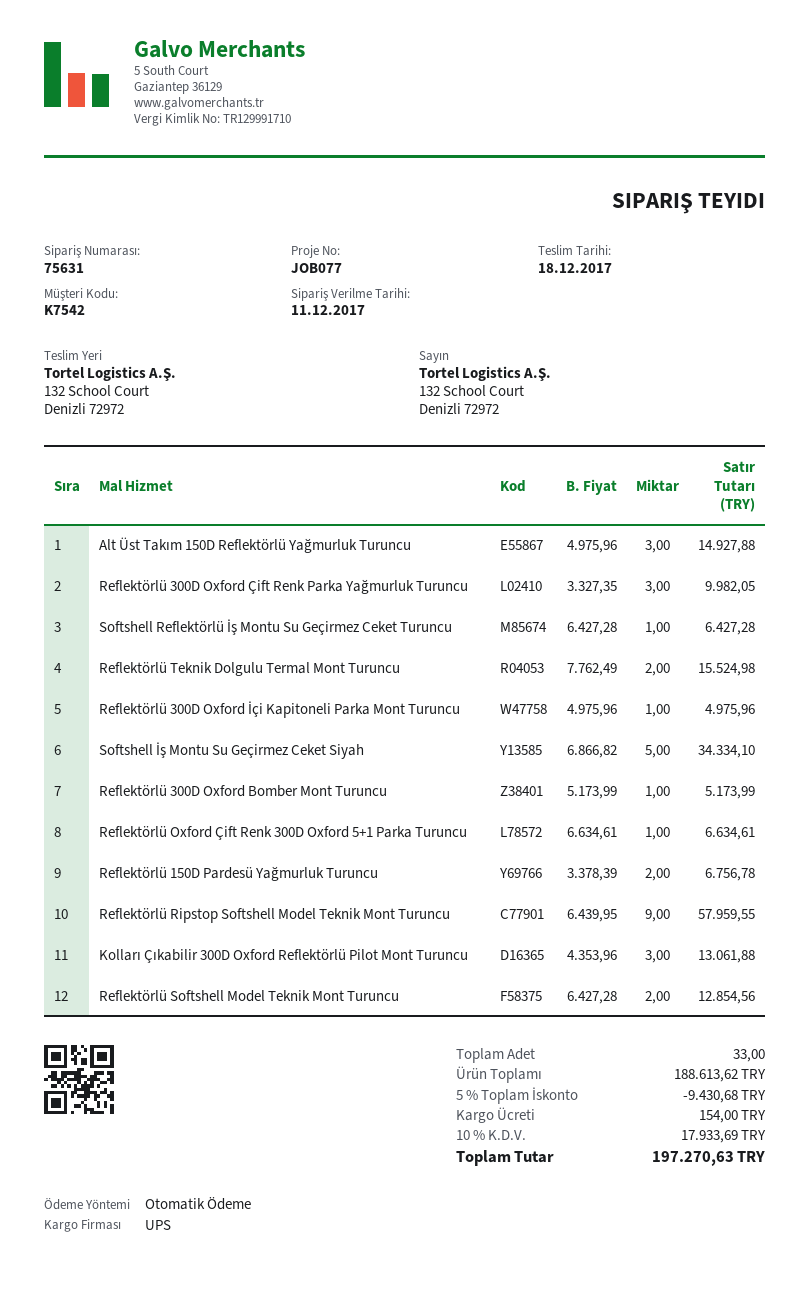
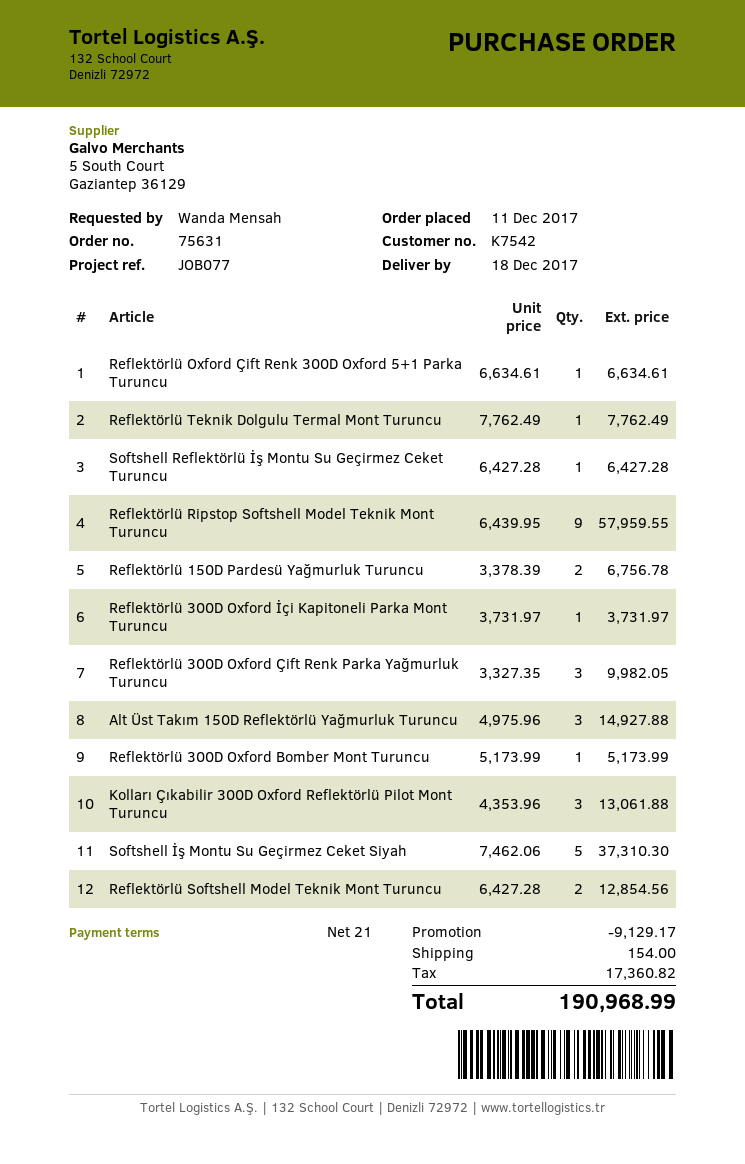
Reflektörlü Teknik Dolgulu Termal Mont Turuncu: 2 x 7762.49 = 15524.98 -> 1 x 7762.49 = 7762.49
Reflektörlü 300D Oxford İçi Kapitoneli Parka Mont Turuncu: 1 x 4975.96 = 4975.96 -> 1 x 3731.97 = 3731.97
Softshell İş Montu Su Geçirmez Ceket Siyah: 5 x 6866.82 = 34334.10 -> 5 x 7462.06 = 37310.30
discount: 9430.68 -> 9129.17
tax: 17933.69 -> 17360.82
total: 197270.63 -> 190968.99

